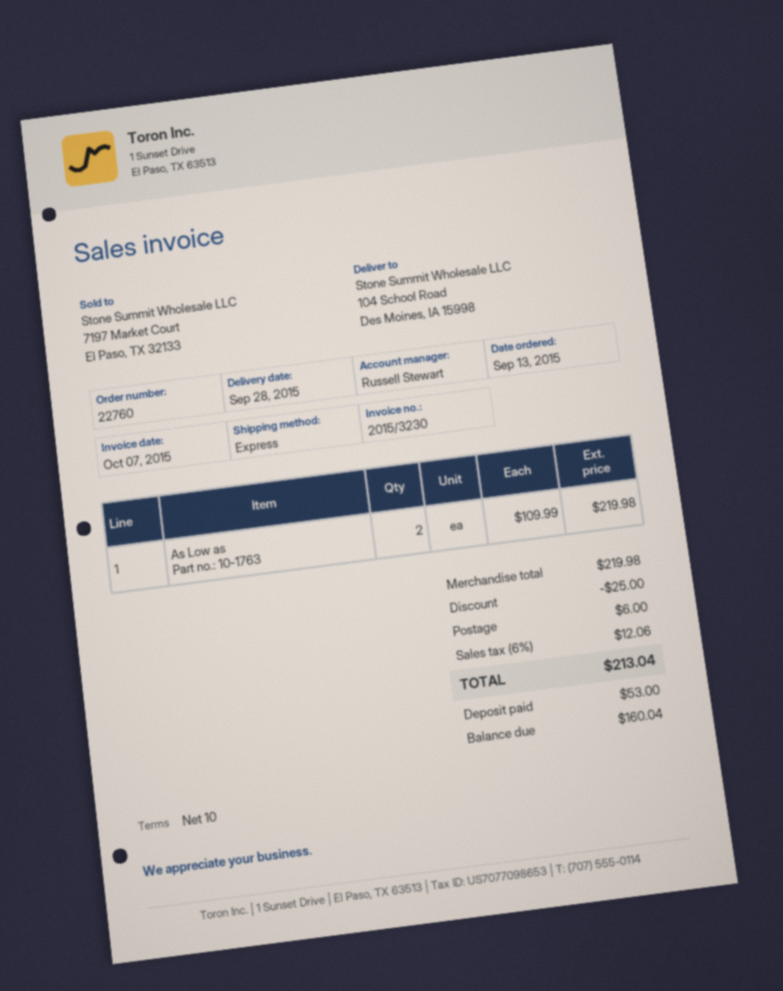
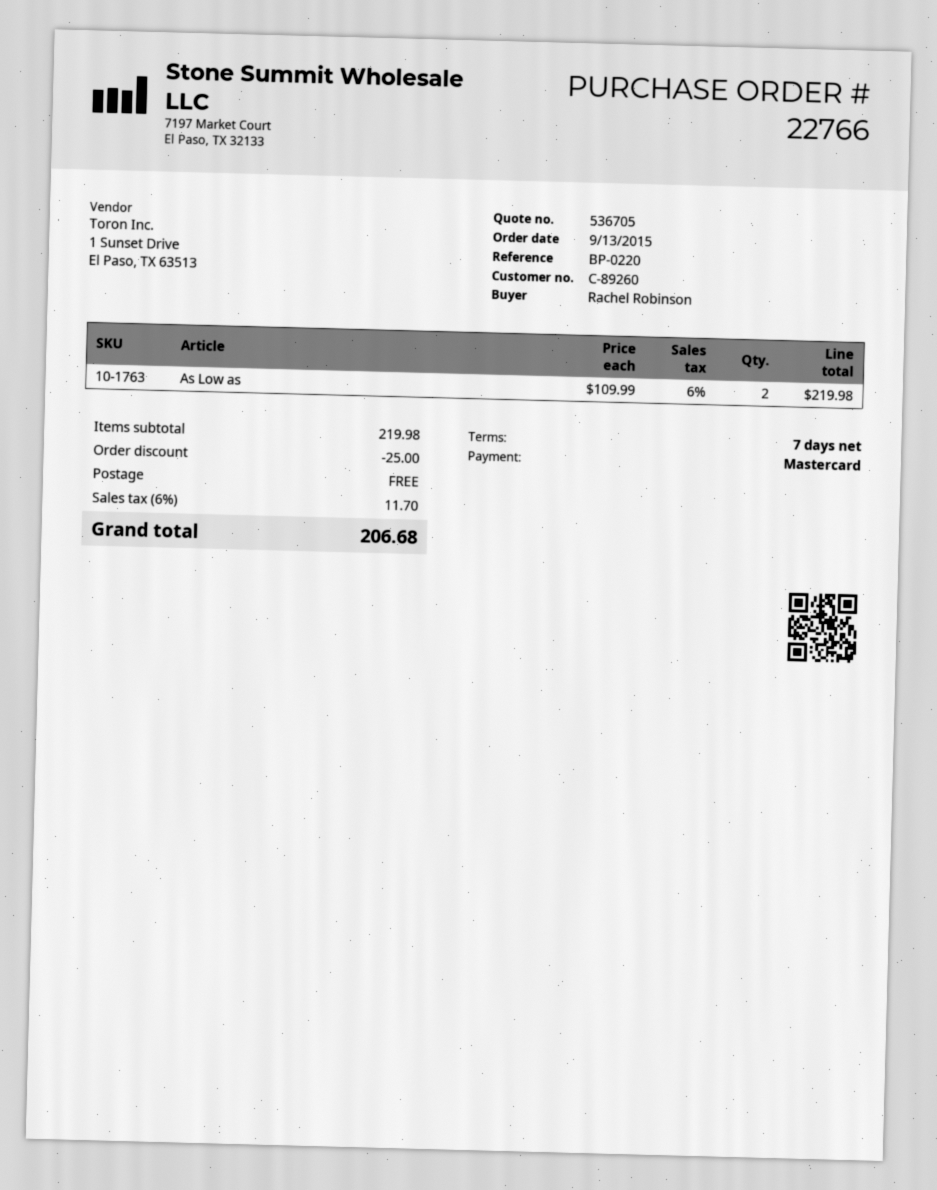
order number: 22760 -> 22766
payment terms: 10 days -> 7 days
shipping: 6.00 -> 0.00
tax: 6% = 12.06 -> 6% = 11.70
total: 213.04 -> 206.68

